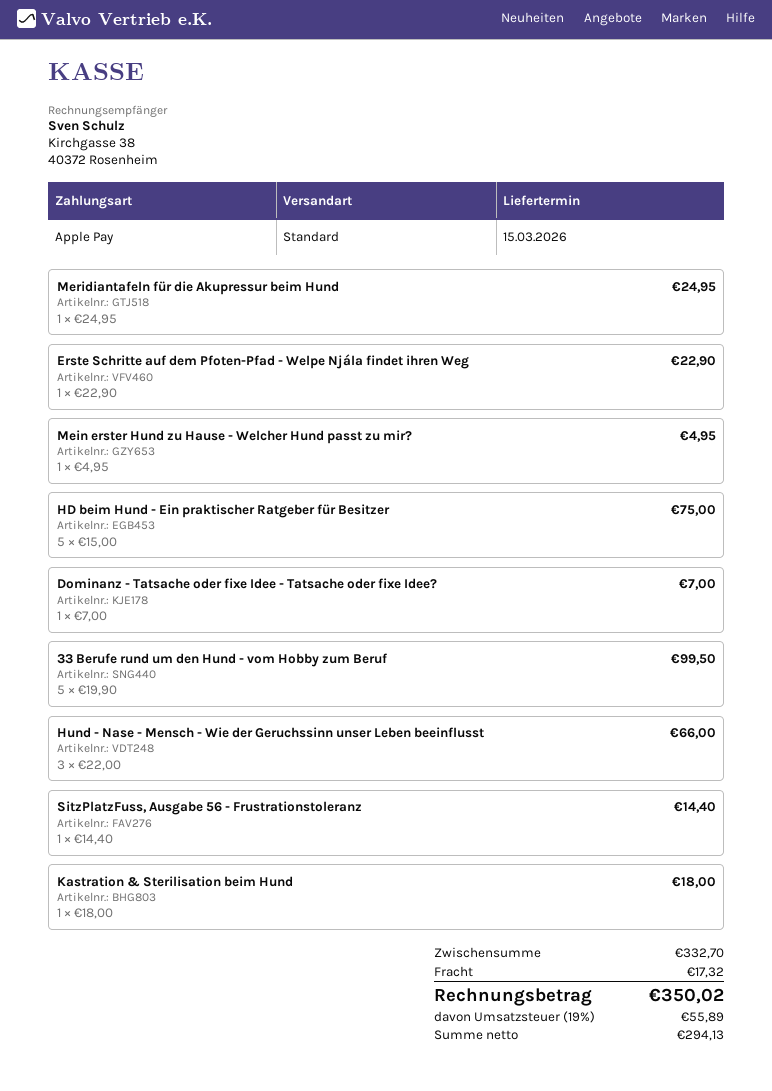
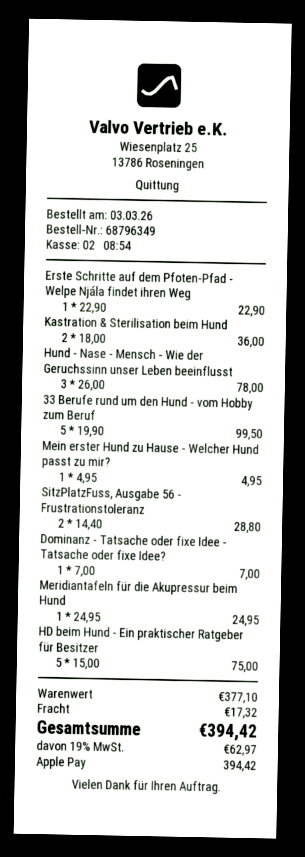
Hund - Nase - Mensch - Wie der Geruchssinn unser Leben beeinflusst: 3 x 22.00 = 66.00 -> 3 x 26.00 = 78.00
SitzPlatzFuss, Ausgabe 56 - Frustrationstoleranz: 1 x 14.40 = 14.40 -> 2 x 14.40 = 28.80
Kastration & Sterilisation beim Hund: 1 x 18.00 = 18.00 -> 2 x 18.00 = 36.00
subtotal: 332.70 -> 377.10
tax: 19% = 55.89 -> 19% = 62.97
total: 350.02 -> 394.42

